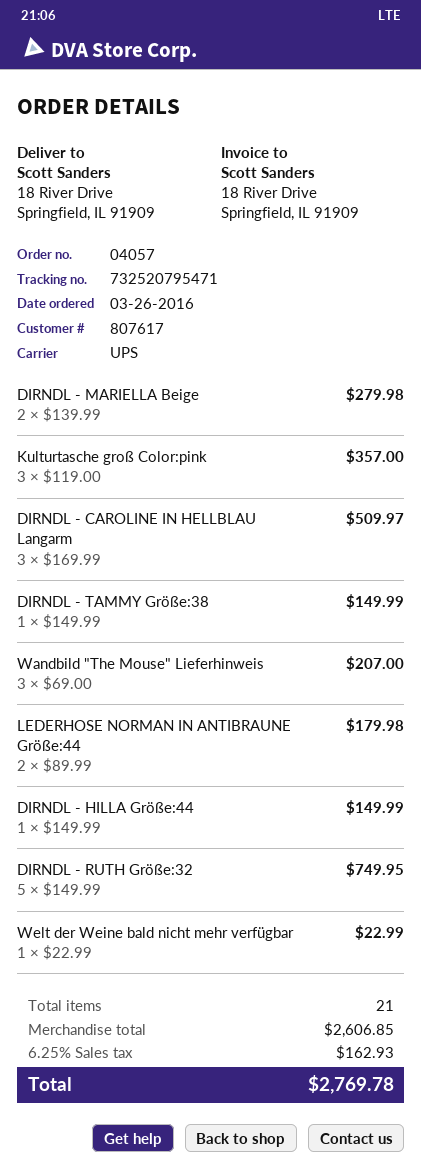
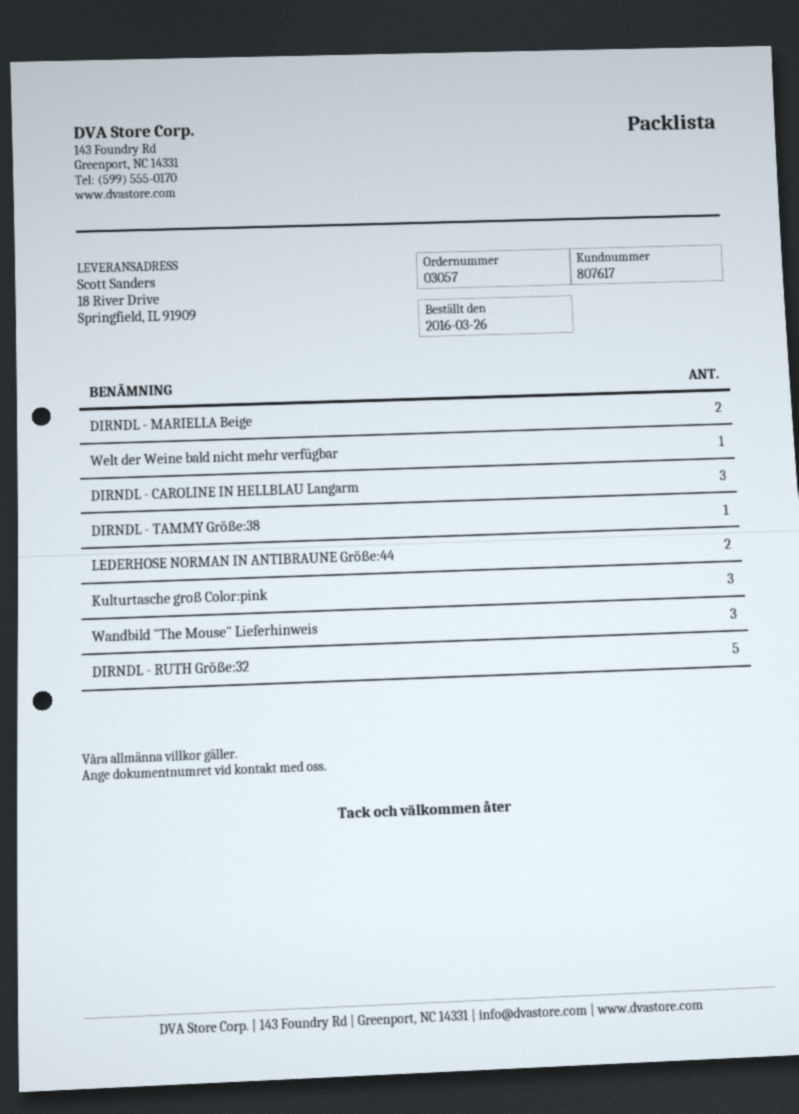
order number: 04057 -> 03057
DIRNDL - HILLA Größe:44: 1 -> none

